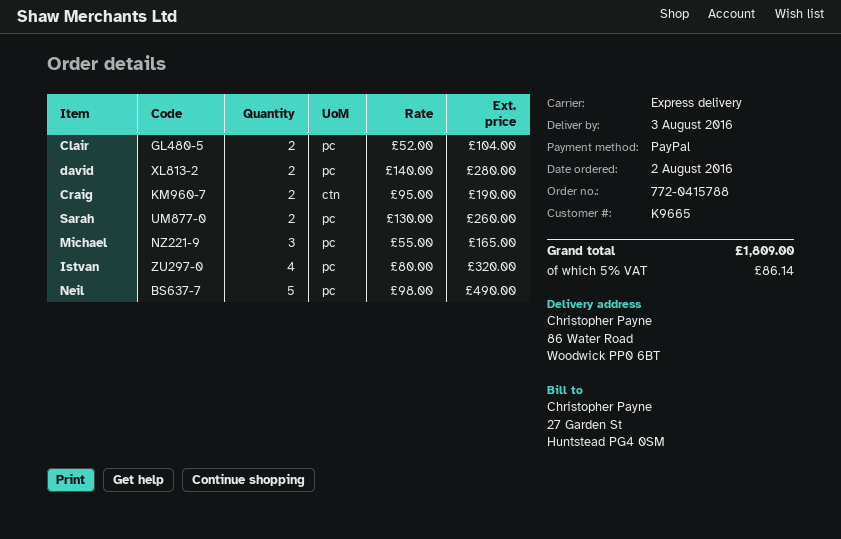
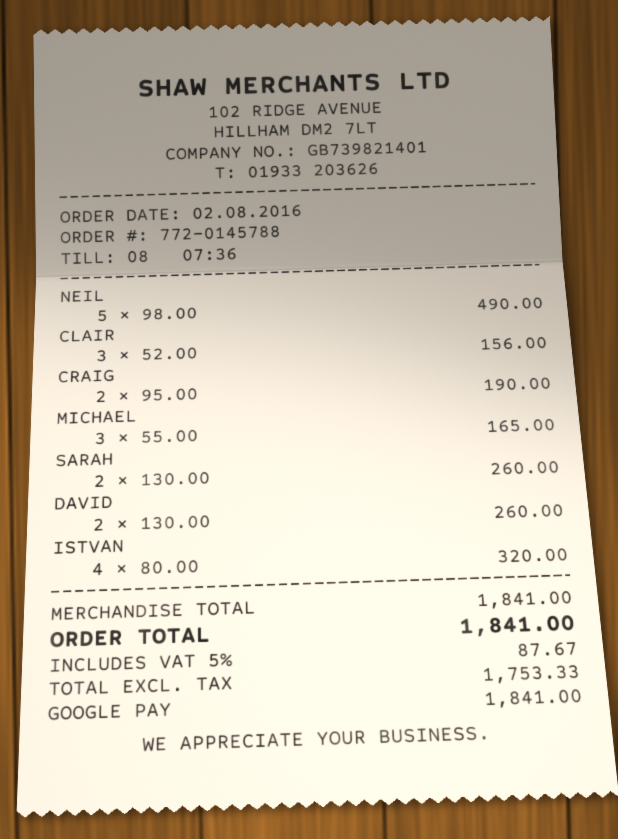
order number: 772-0415788 -> 772-0145788
payment method: PayPal -> Google Pay
Clair: 2 x 52.00 = 104.00 -> 3 x 52.00 = 156.00
david: 2 x 140.00 = 280.00 -> 2 x 130.00 = 260.00
tax: 5% = 86.14 -> 5% = 87.67
total: 1809.00 -> 1841.00

